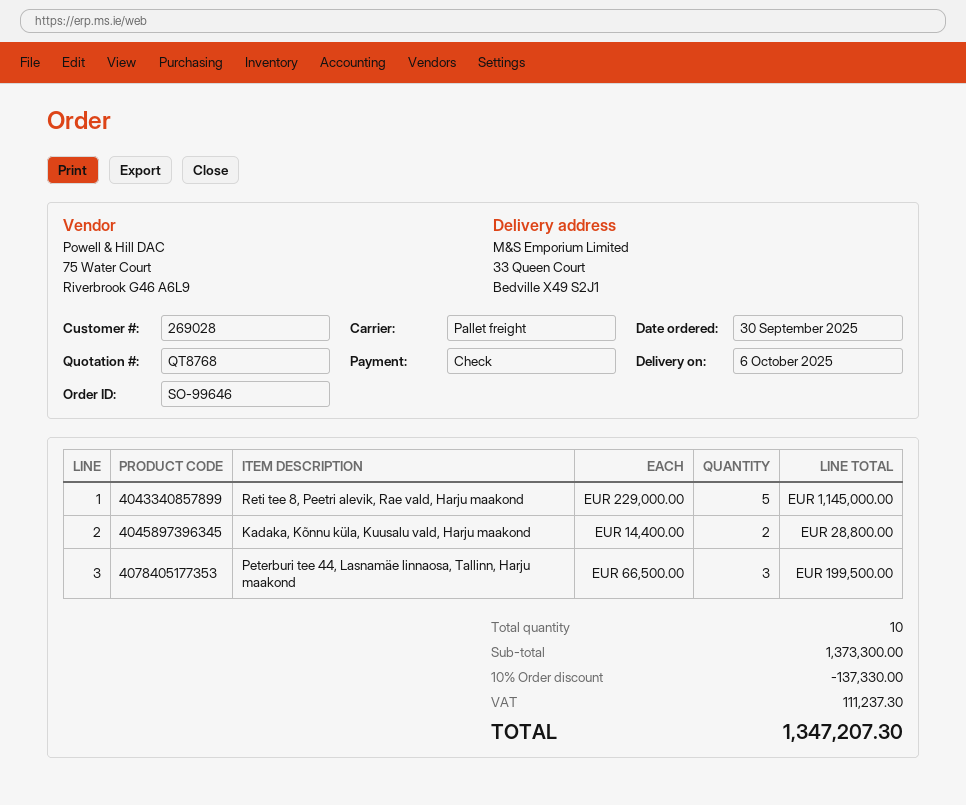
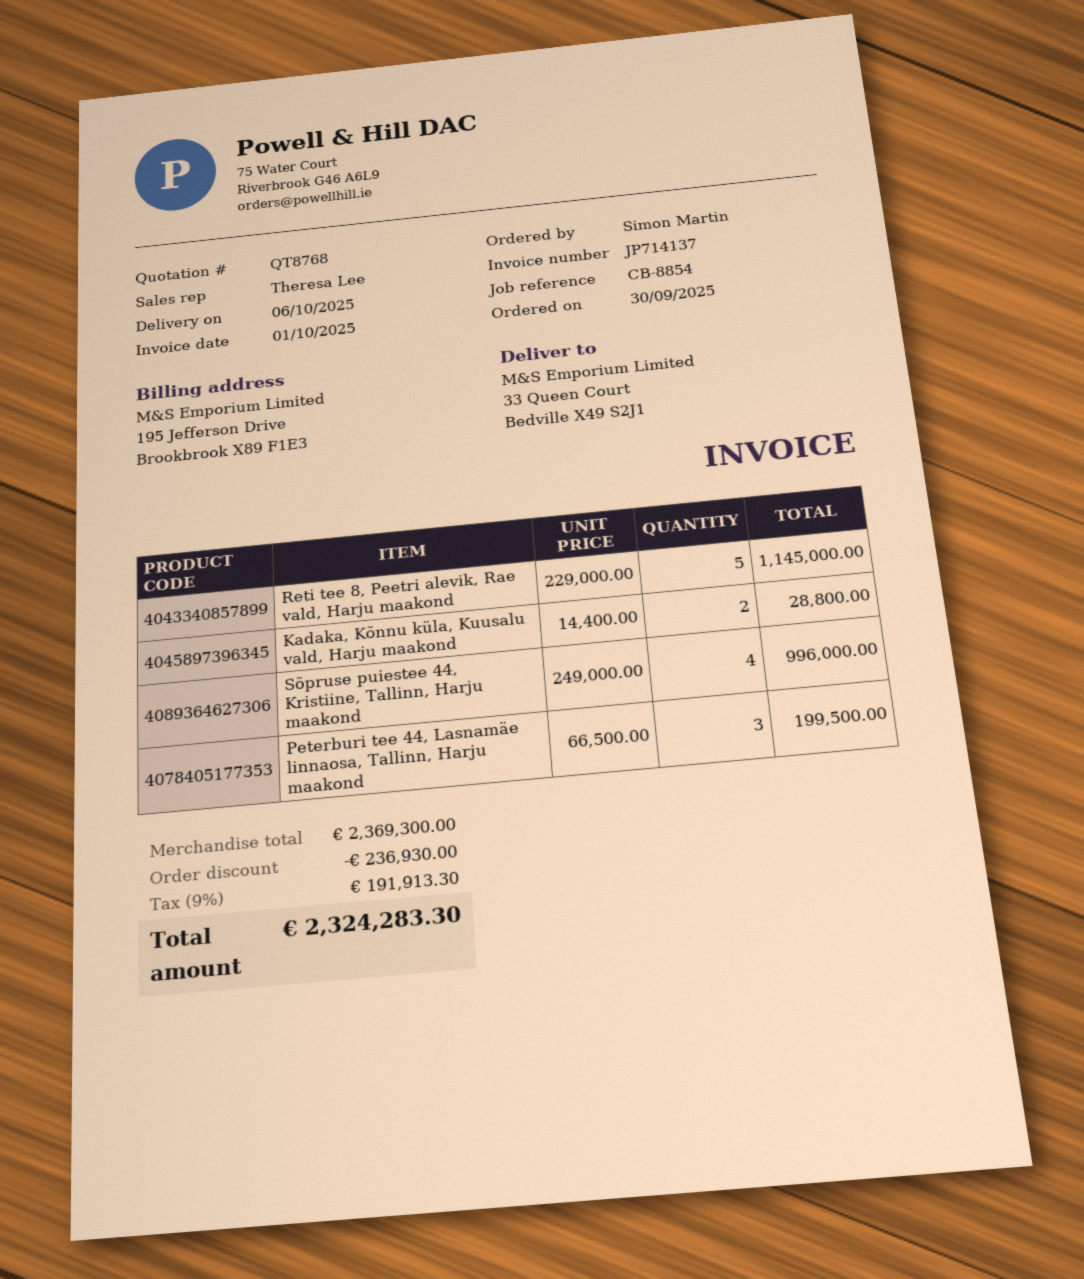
Sõpruse puiestee 44, Kristiine, Tallinn, Harju maakond: none -> 4 x 249000.00 = 996000.00
subtotal: 1373300.00 -> 2369300.00
discount: 137330.00 -> 236930.00
tax: 111237.30 -> 191913.30
total: 1347207.30 -> 2324283.30

